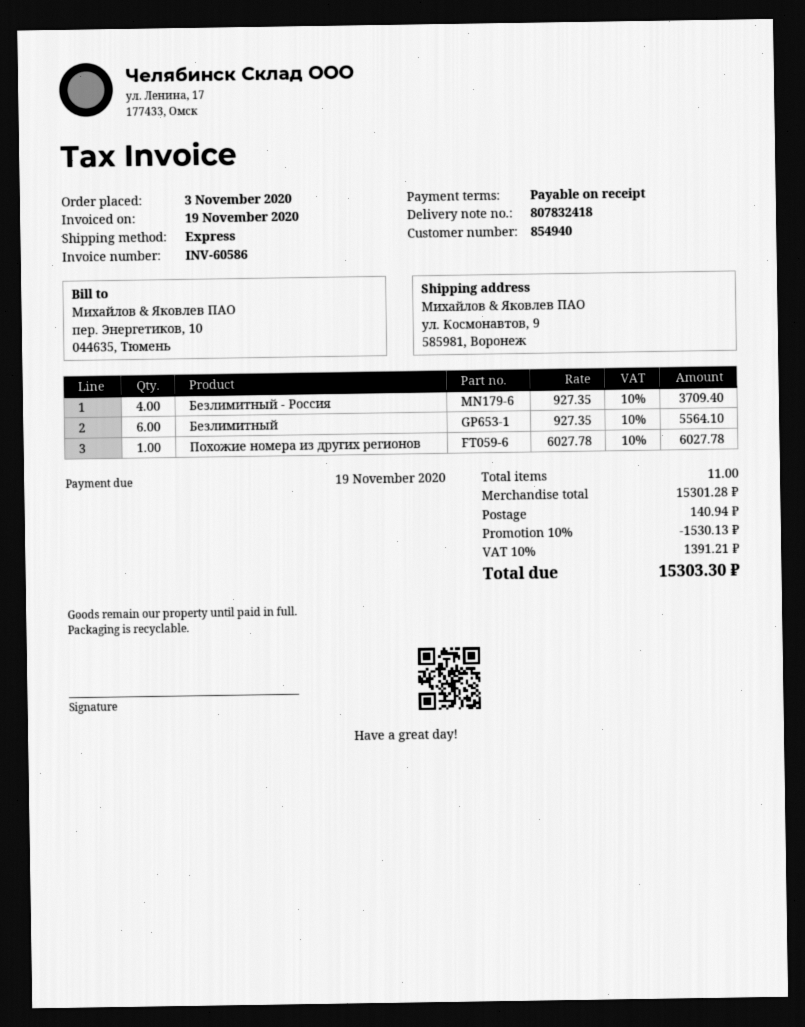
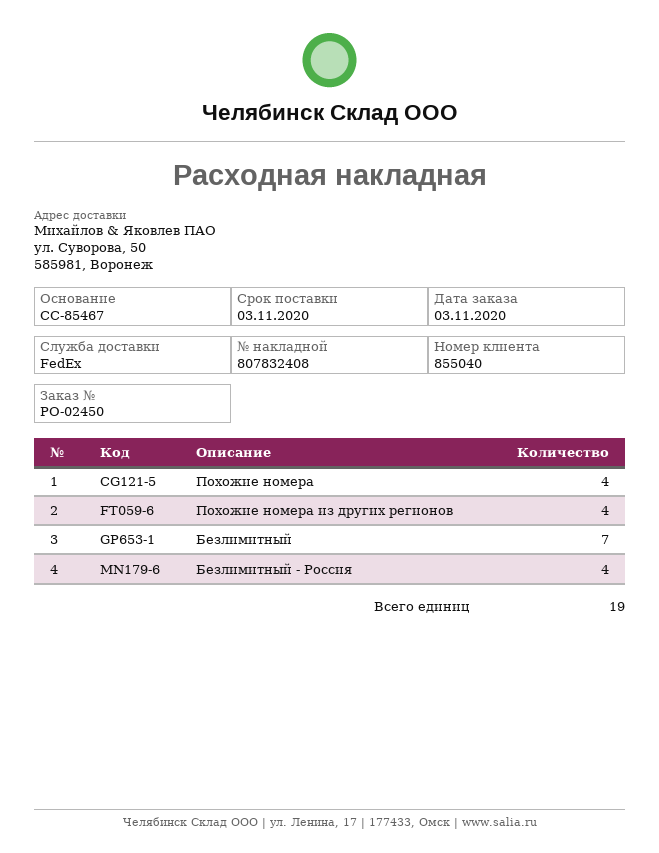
delivery note number: 807832418 -> 807832408
customer number: 854940 -> 855040
shipping method: express -> FedEx
ship to: ул. Космонавтов, 9, 585981, Воронеж -> ул. Суворова, 50, 585981, Воронеж
Безлимитный: 6 -> 7
Похожие номера из других регионов: 1 -> 4
Похожие номера: none -> 4
total quantity: 11 -> 19

